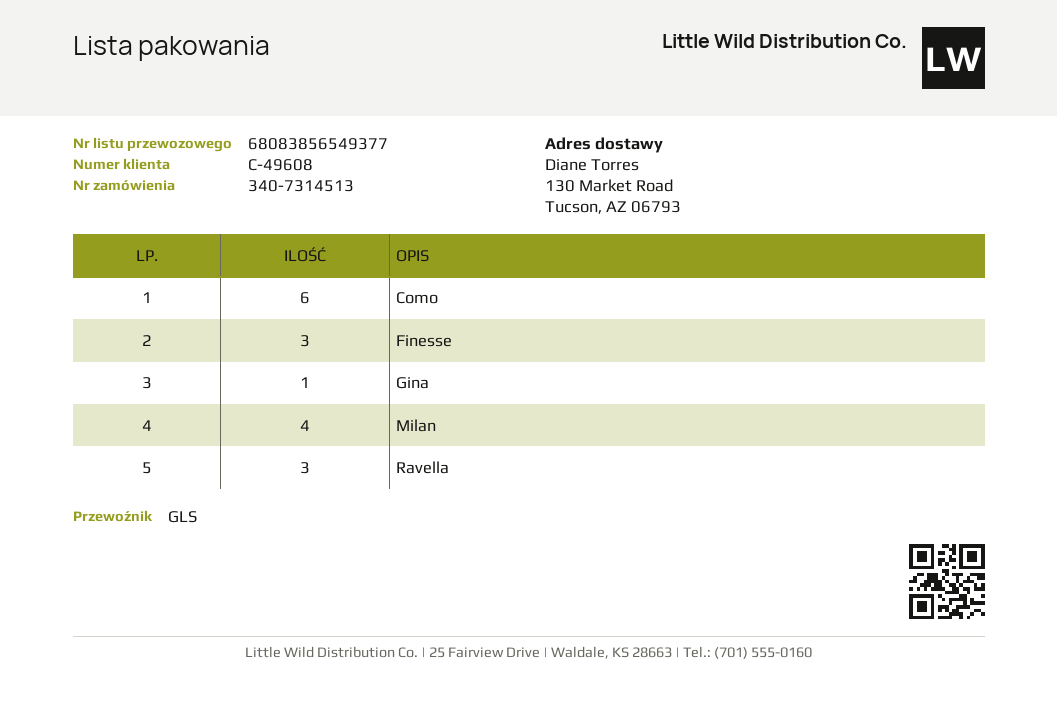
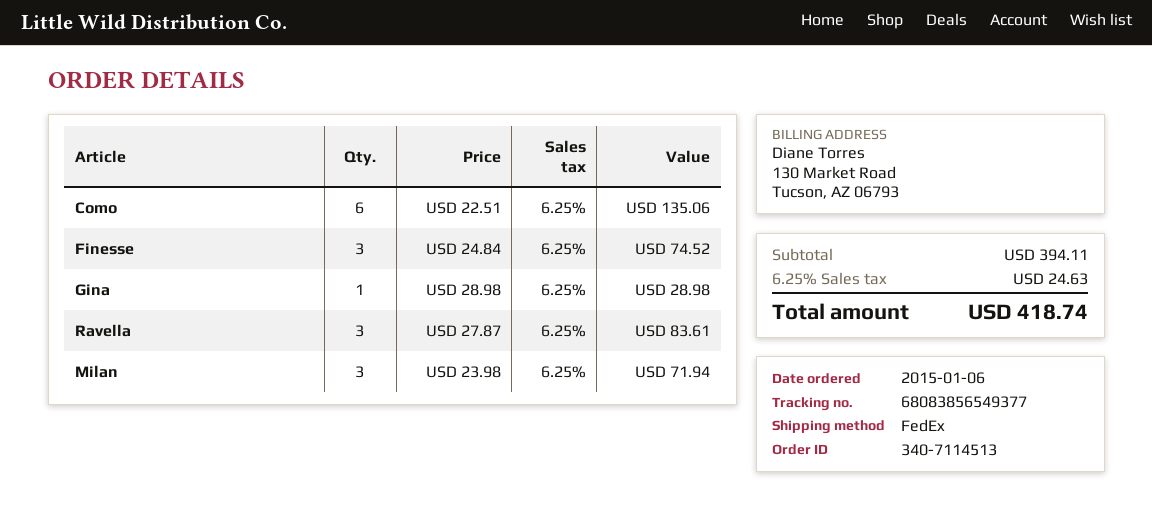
order number: 340-7314513 -> 340-7114513
shipping method: GLS -> FedEx
Milan: 4 -> 3

